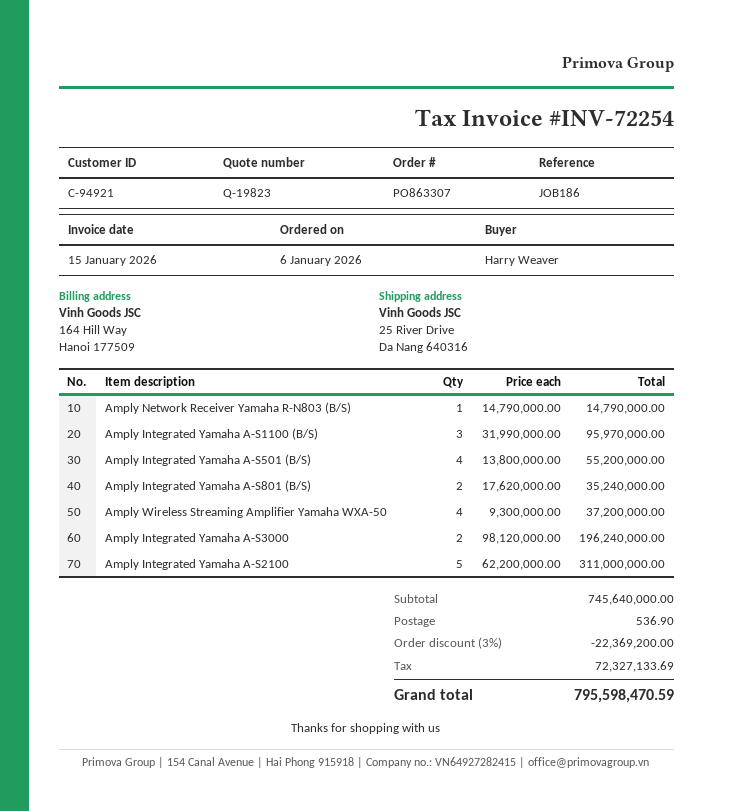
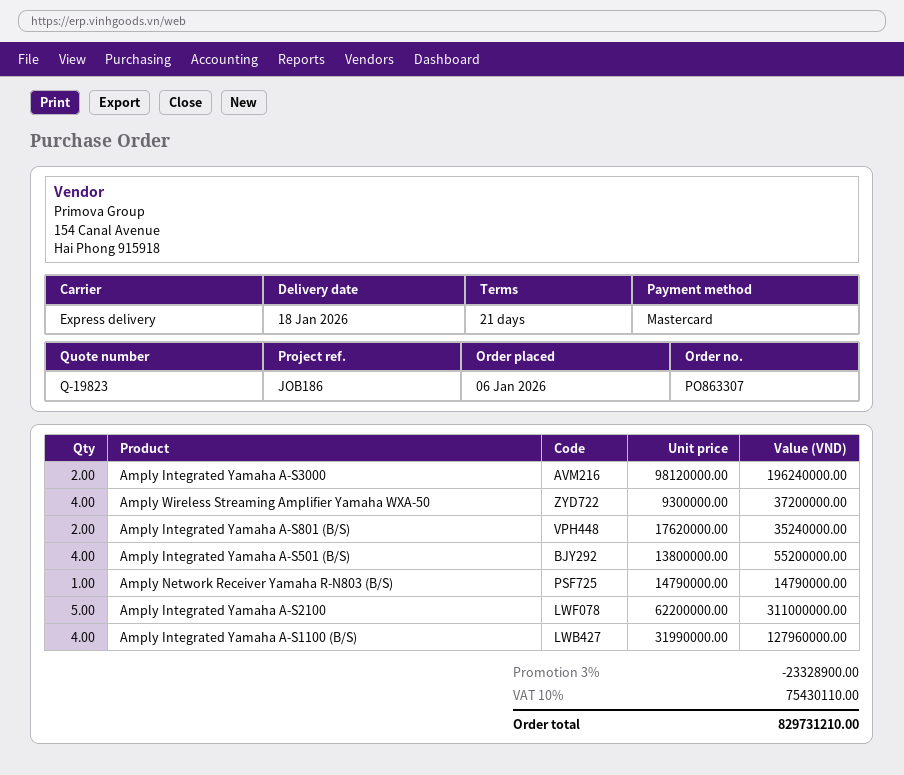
Amply Integrated Yamaha A-S1100 (B/S): 3 x 31990000.00 = 95970000.00 -> 4 x 31990000.00 = 127960000.00
discount: 3% = 22369200.00 -> 3% = 23328900.00
shipping: 536.90 -> none
tax: 72327133.69 -> 75430110.00
total: 795598470.59 -> 829731210.00

